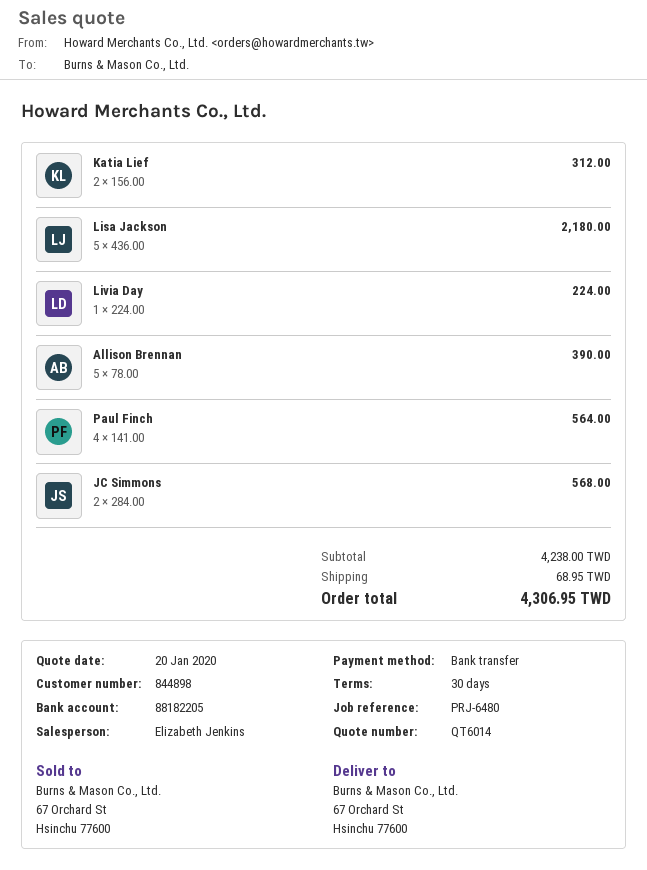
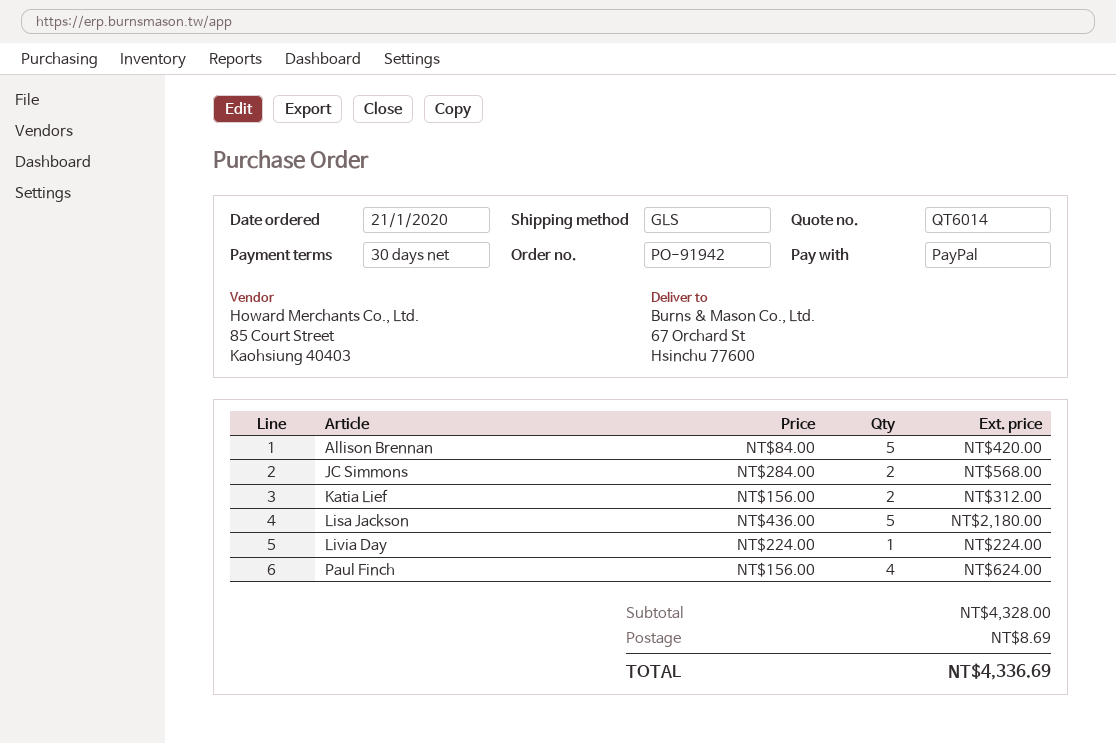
payment method: bank transfer -> PayPal
Allison Brennan: 5 x 78.00 = 390.00 -> 5 x 84.00 = 420.00
Paul Finch: 4 x 141.00 = 564.00 -> 4 x 156.00 = 624.00
subtotal: 4238.00 -> 4328.00
shipping: 68.95 -> 8.69
total: 4306.95 -> 4336.69

